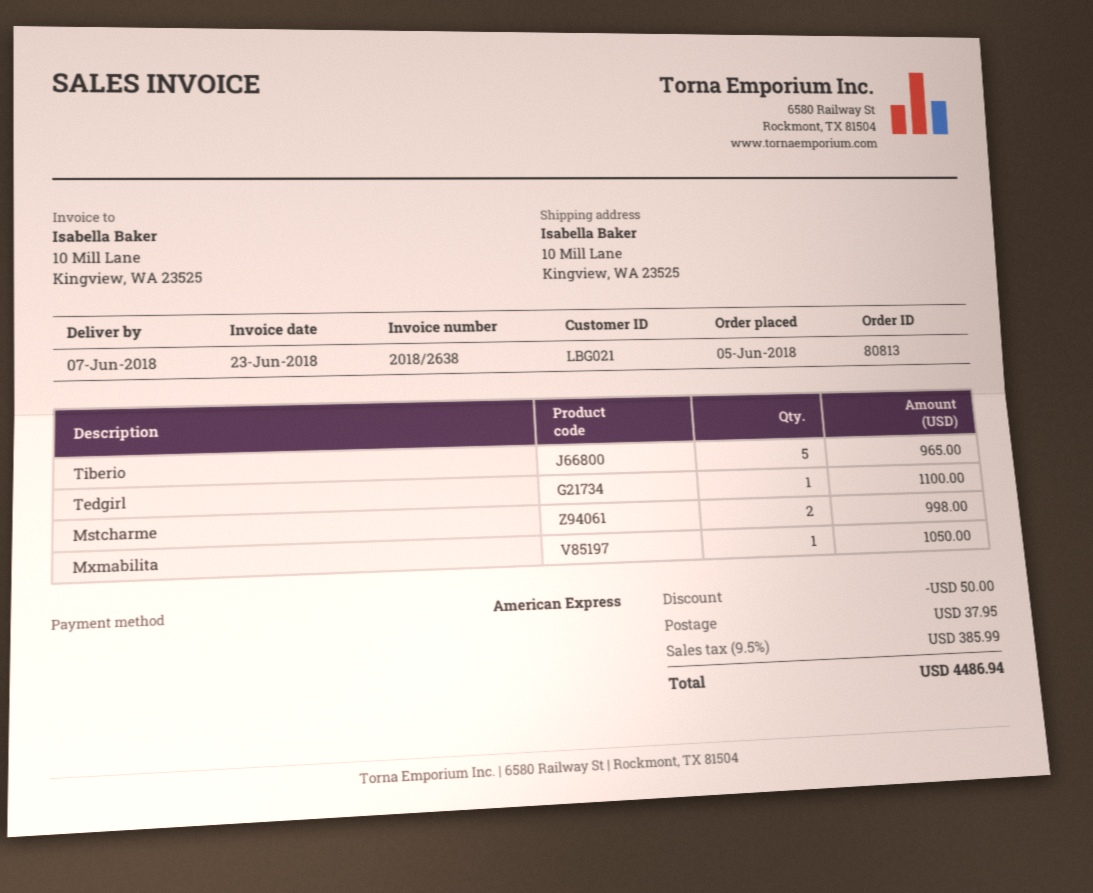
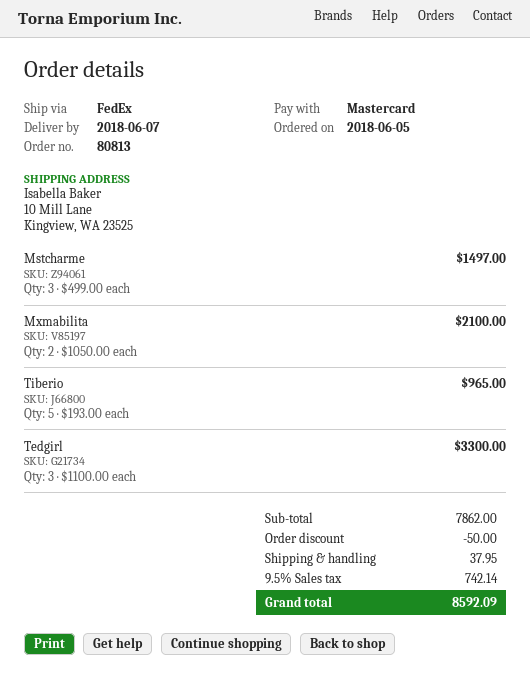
payment method: American Express -> Mastercard
Tedgirl: 1 for 1100.00 -> 3 for 3300.00
Mstcharme: 2 for 998.00 -> 3 for 1497.00
Mxmabilita: 1 for 1050.00 -> 2 for 2100.00
tax: 9.5% = 385.99 -> 9.5% = 742.14
total: 4486.94 -> 8592.09

